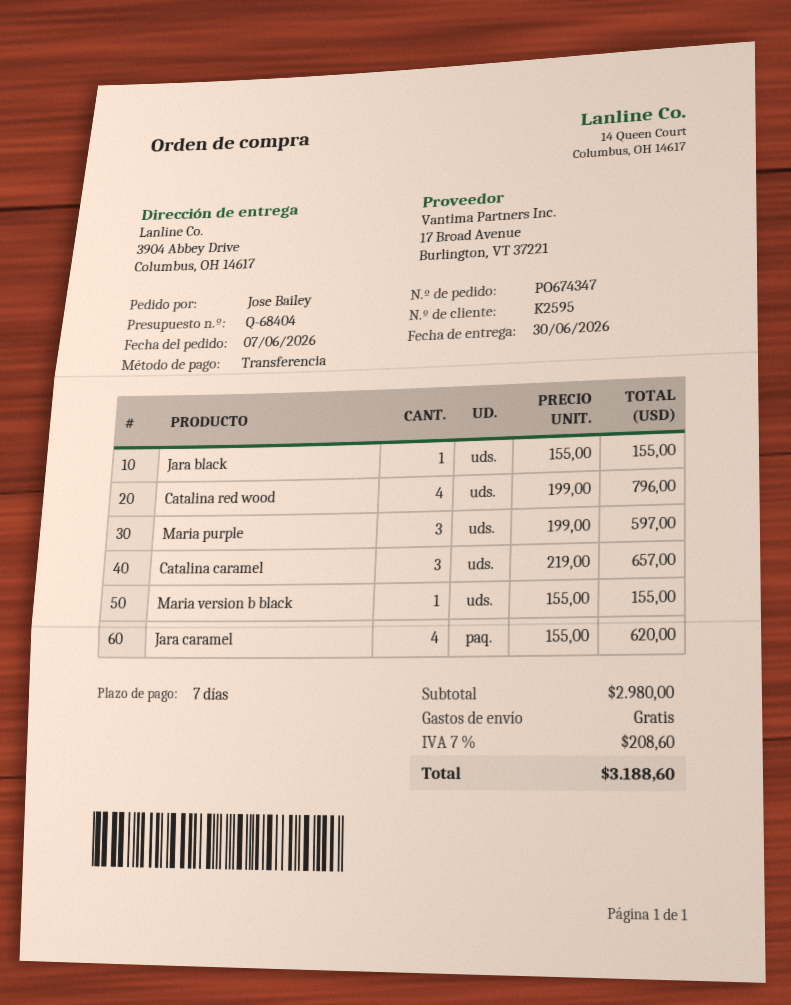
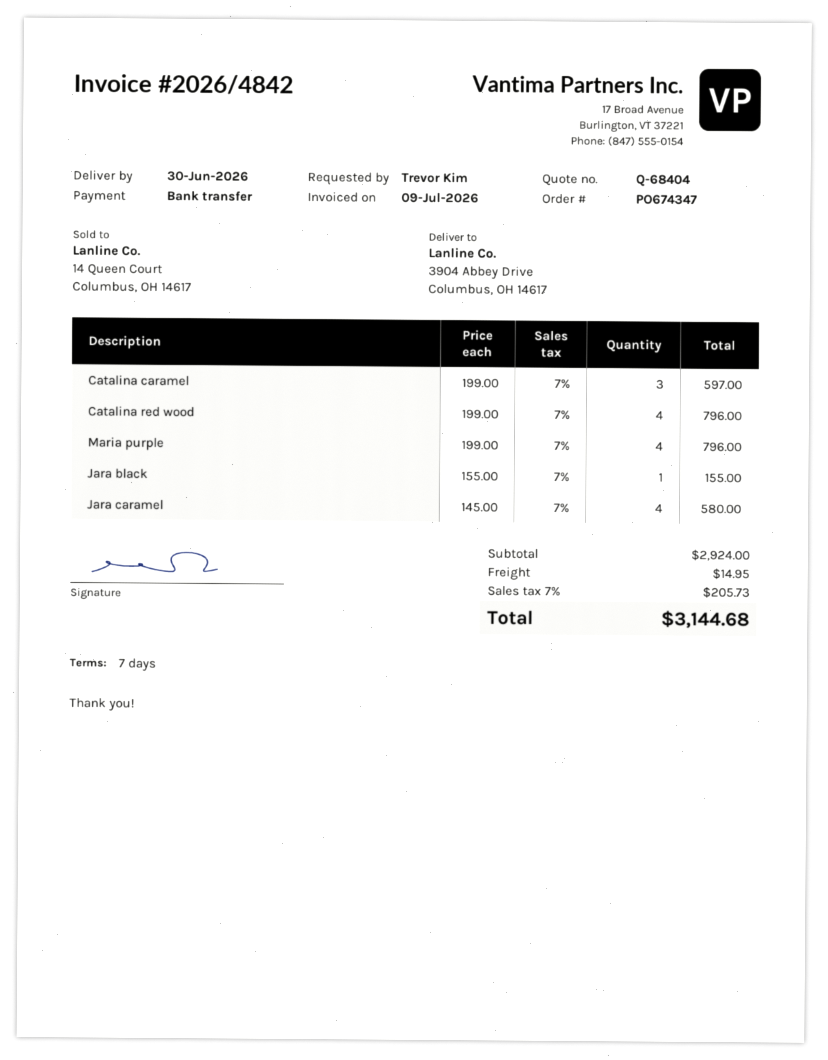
ordered by: Jose Bailey -> Trevor Kim
Maria purple: 3 x 199.00 = 597.00 -> 4 x 199.00 = 796.00
Catalina caramel: 3 x 219.00 = 657.00 -> 3 x 199.00 = 597.00
Maria version b black: 1 x 155.00 = 155.00 -> none
Jara caramel: 4 x 155.00 = 620.00 -> 4 x 145.00 = 580.00
subtotal: 2980.00 -> 2924.00
shipping: 0.00 -> 14.95
tax: 7% = 208.60 -> 7% = 205.73
total: 3188.60 -> 3144.68

